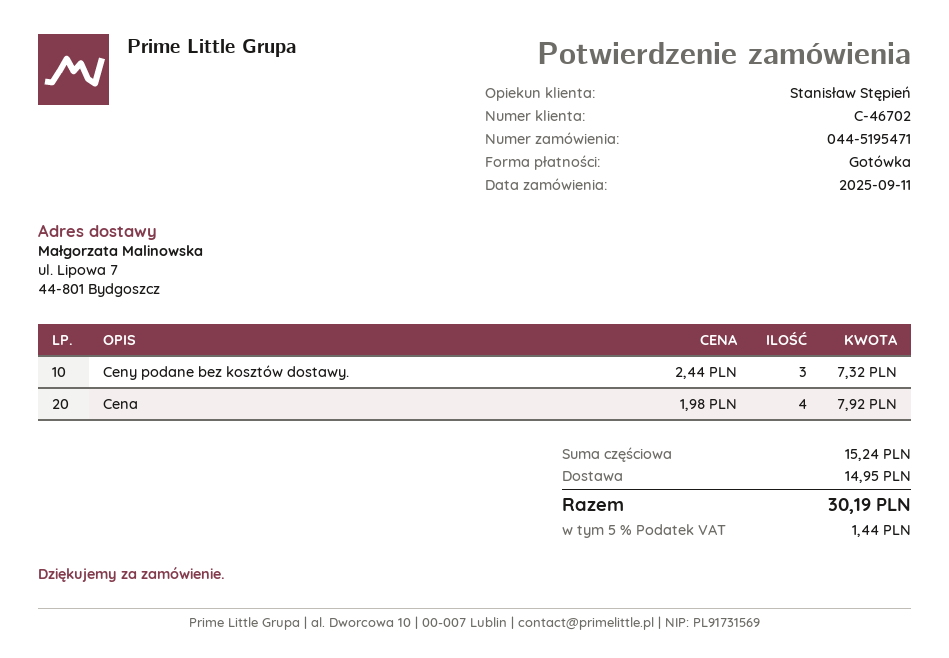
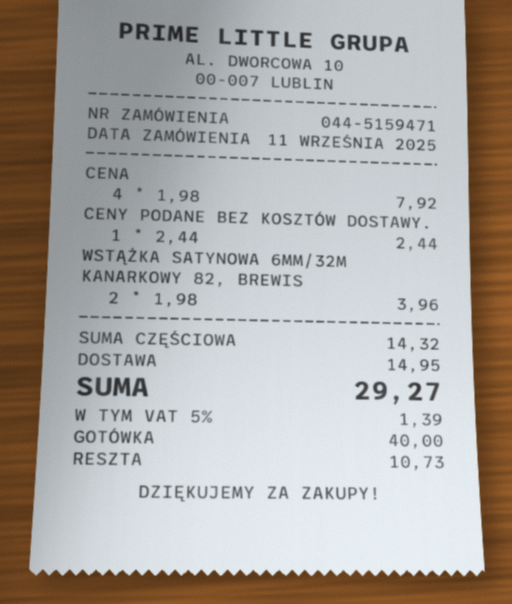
order number: 044-5195471 -> 044-5159471
Ceny podane bez kosztów dostawy.: 3 x 2.44 = 7.32 -> 1 x 2.44 = 2.44
WSTĄŻKA SATYNOWA 6MM/32M KANARKOWY 82, BREWIS: none -> 2 x 1.98 = 3.96
subtotal: 15.24 -> 14.32
tax: 5% = 1.44 -> 5% = 1.39
total: 30.19 -> 29.27

